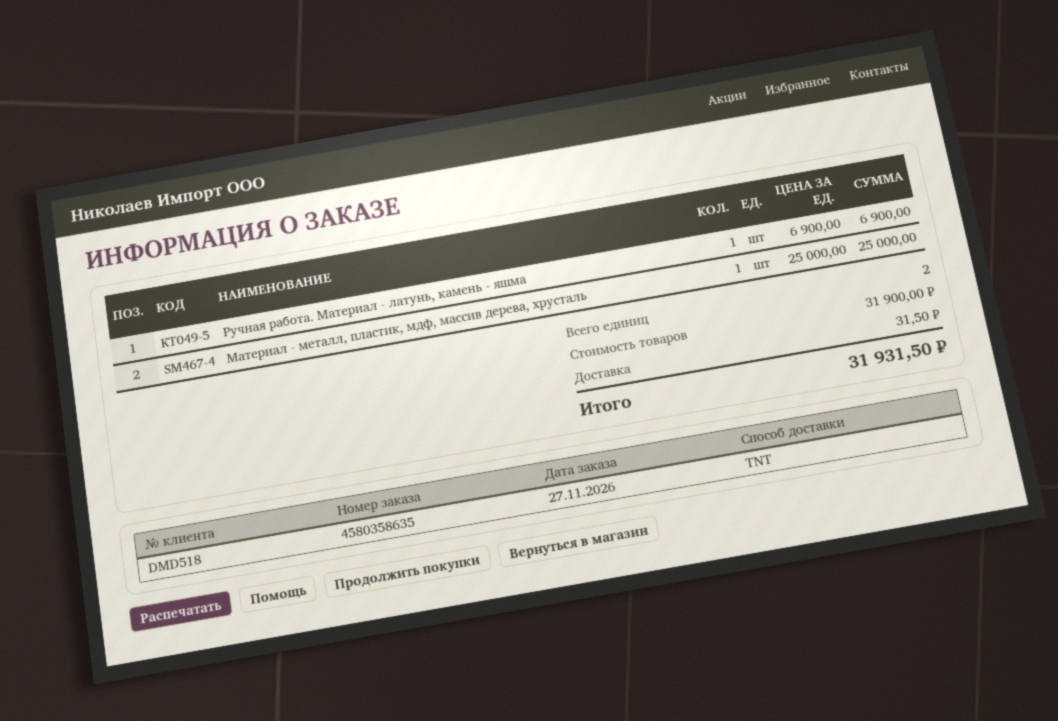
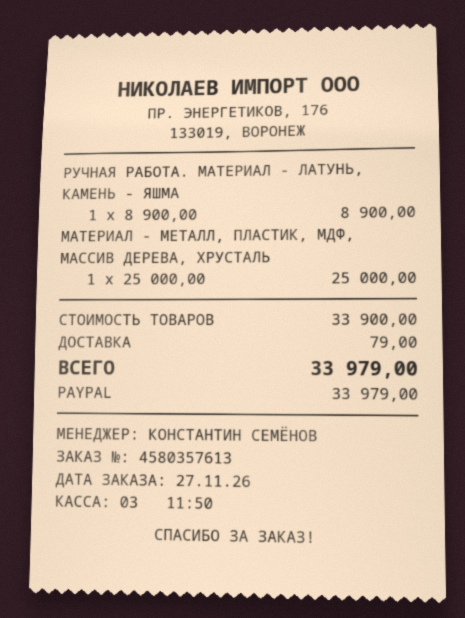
order number: 4580358635 -> 4580357613
Ручная работа. Материал - латунь, камень - яшма: 1 x 6900.00 = 6900.00 -> 1 x 8900.00 = 8900.00
subtotal: 31900.00 -> 33900.00
shipping: 31.50 -> 79.00
total: 31931.50 -> 33979.00

